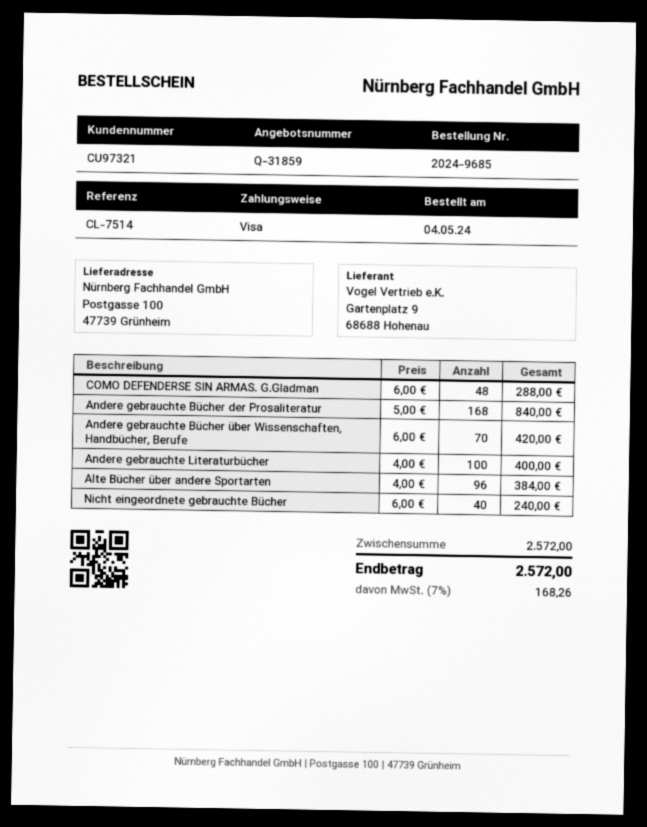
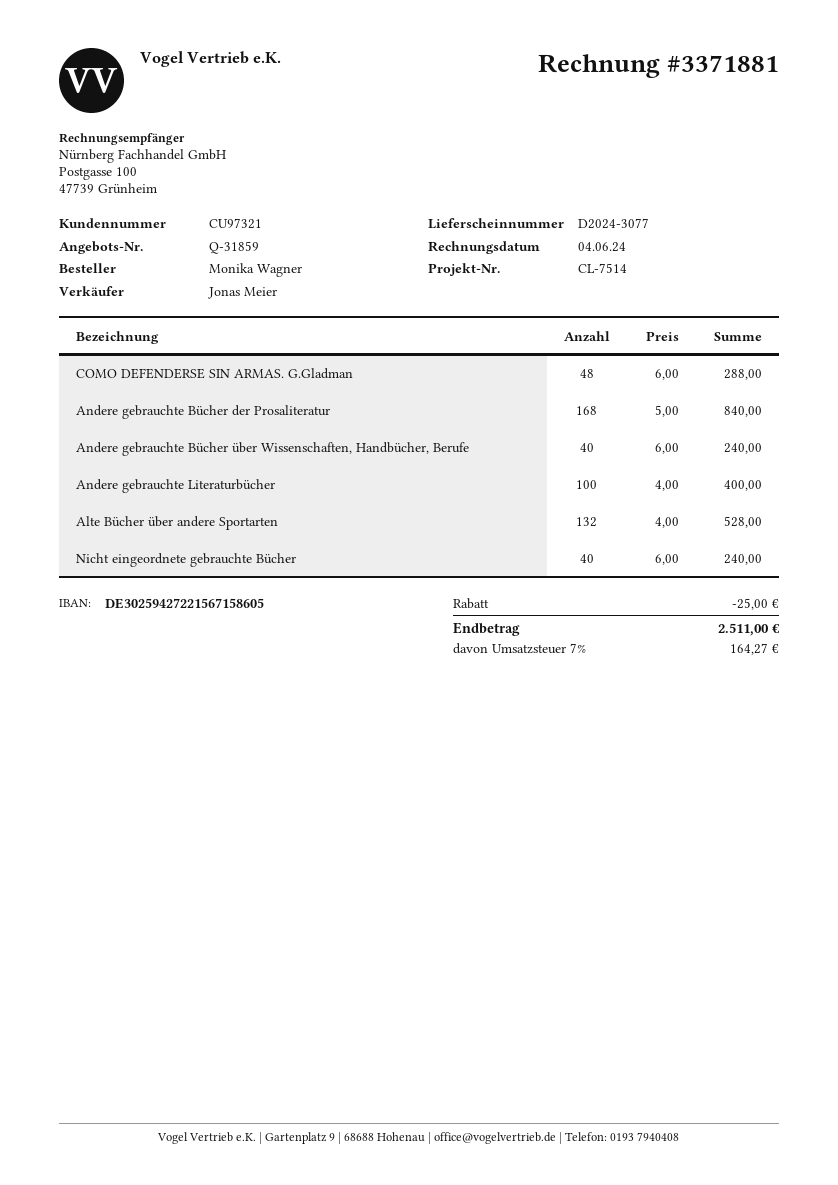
Andere gebrauchte Bücher über Wissenschaften, Handbücher, Berufe: 70 x 6.00 = 420.00 -> 40 x 6.00 = 240.00
Alte Bücher über andere Sportarten: 96 x 4.00 = 384.00 -> 132 x 4.00 = 528.00
discount: none -> 25.00
tax: 7% = 168.26 -> 7% = 164.27
total: 2572.00 -> 2511.00

